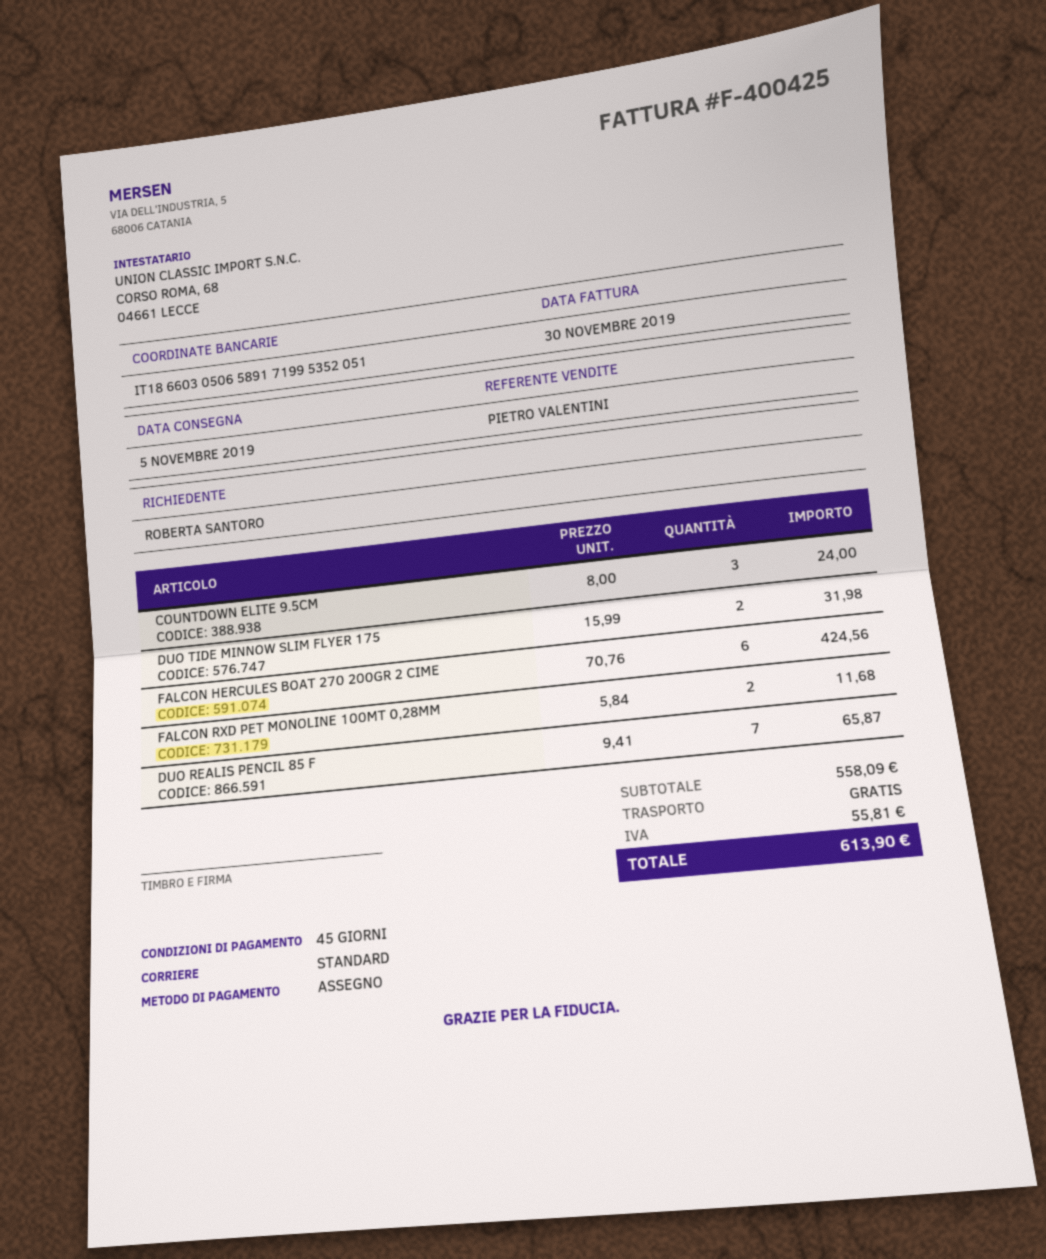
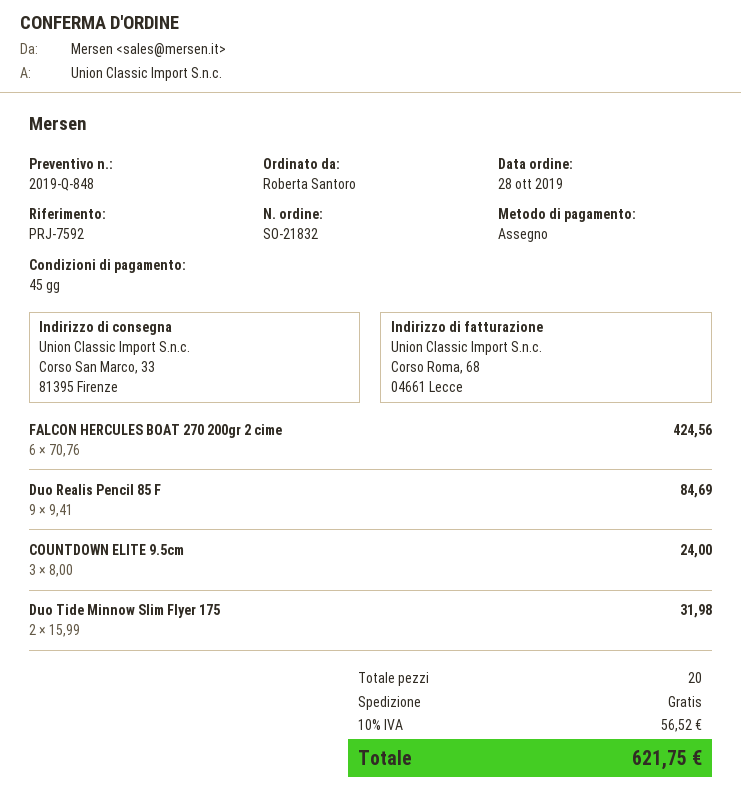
FALCON RXD PET MONOLINE 100MT 0,28MM: 2 x 5.84 = 11.68 -> none
DUO REALIS PENCIL 85 F: 7 x 9.41 = 65.87 -> 9 x 9.41 = 84.69
tax: 55.81 -> 56.52
total: 613.90 -> 621.75

